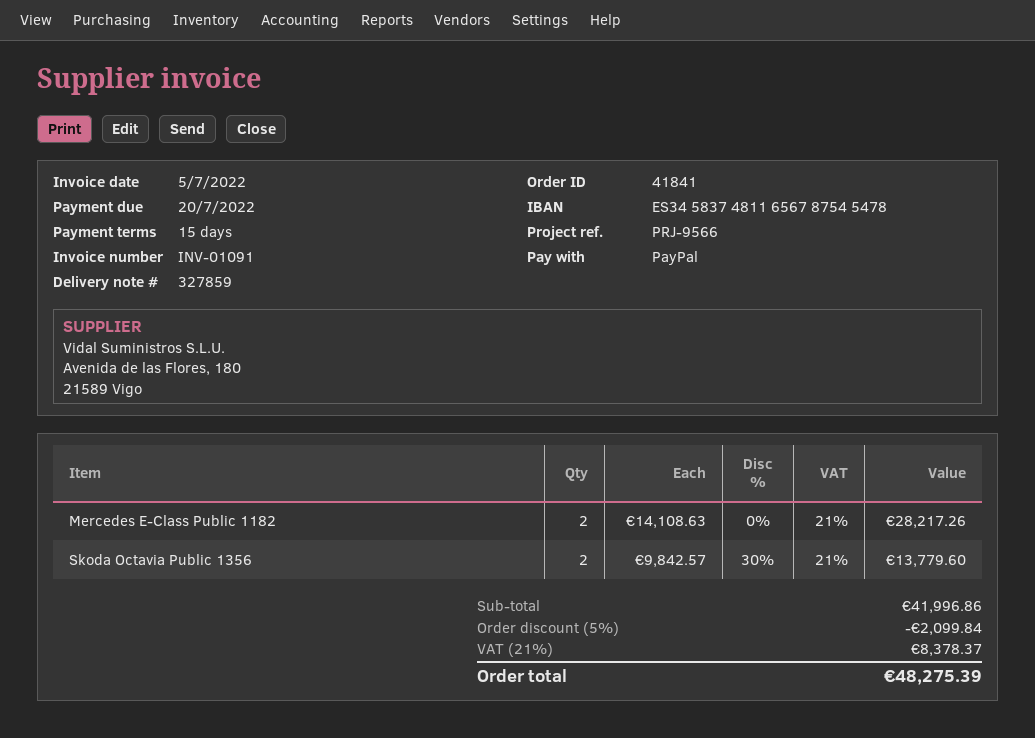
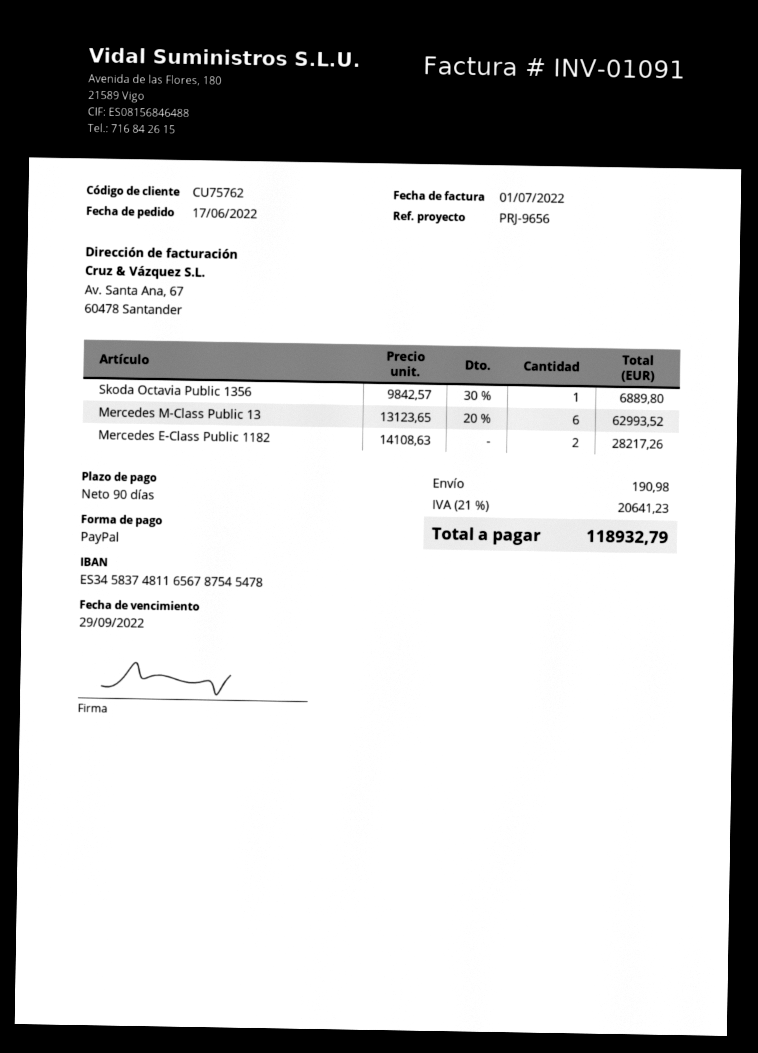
invoice date: 2022-07-05 -> 2022-07-01
payment terms: 15 days -> 90 days
due date: 2022-07-20 -> 2022-09-29
reference: PRJ-9566 -> PRJ-9656
Skoda Octavia Public 1356: 2 x 9842.57 - 30% = 13779.60 -> 1 x 9842.57 - 30% = 6889.80
Mercedes M-Class Public 13: none -> 6 x 13123.65 - 20% = 62993.52
discount: 5% = 2099.84 -> none
shipping: none -> 190.98
tax: 21% = 8378.37 -> 21% = 20641.23
total: 48275.39 -> 118932.79

